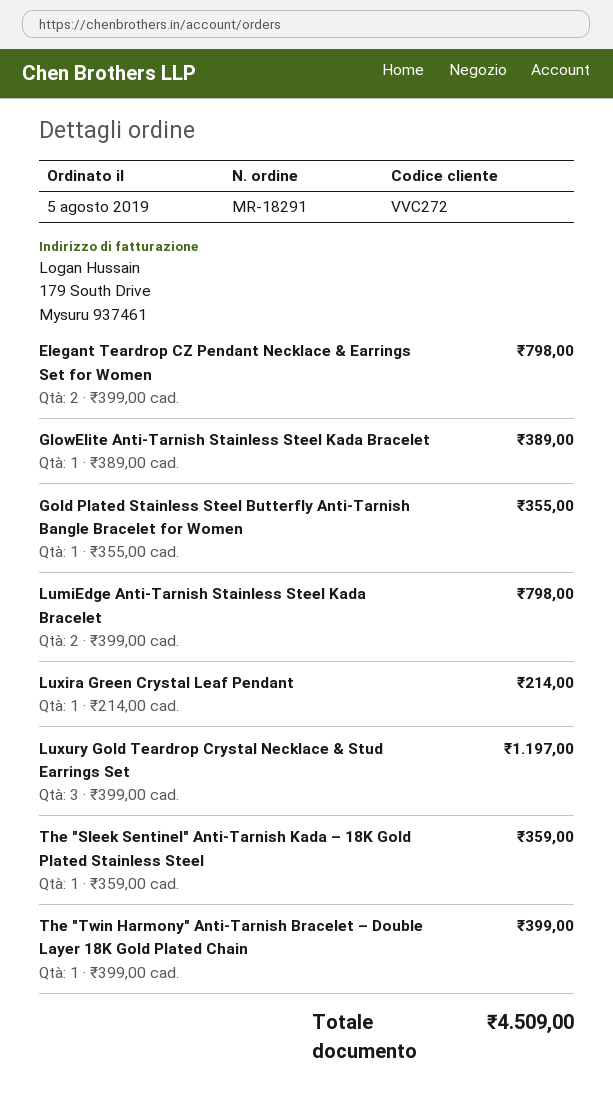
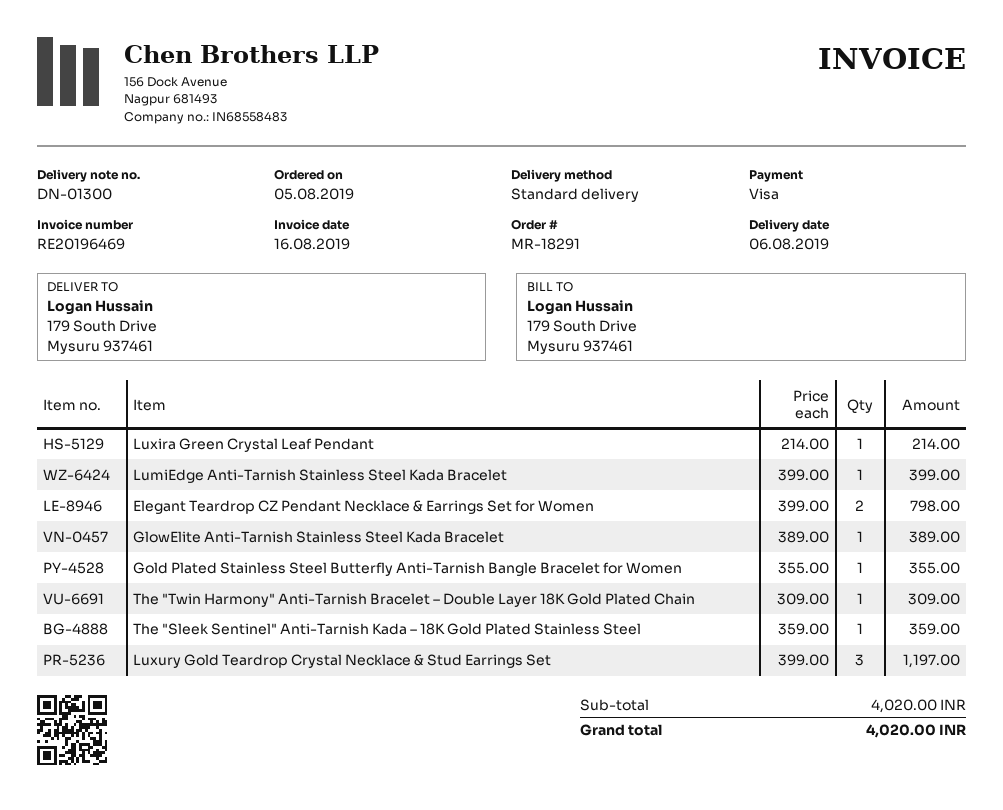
LumiEdge Anti-Tarnish Stainless Steel Kada Bracelet: 2 x 399.00 = 798.00 -> 1 x 399.00 = 399.00
The "Twin Harmony" Anti-Tarnish Bracelet – Double Layer 18K Gold Plated Chain: 1 x 399.00 = 399.00 -> 1 x 309.00 = 309.00
total: 4509.00 -> 4020.00

